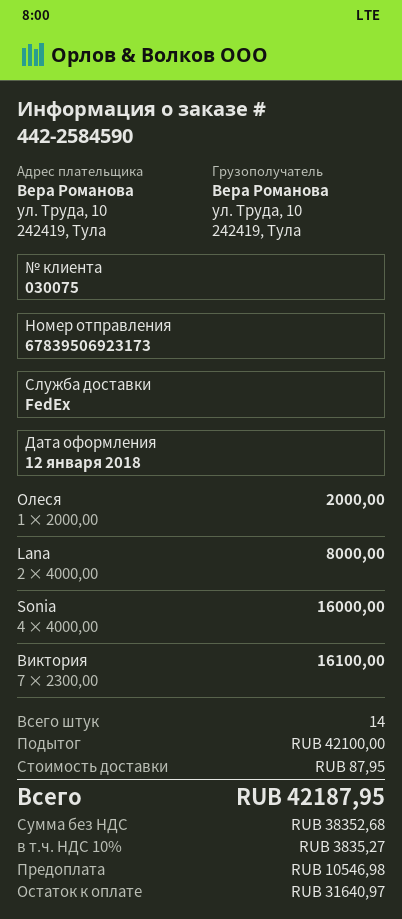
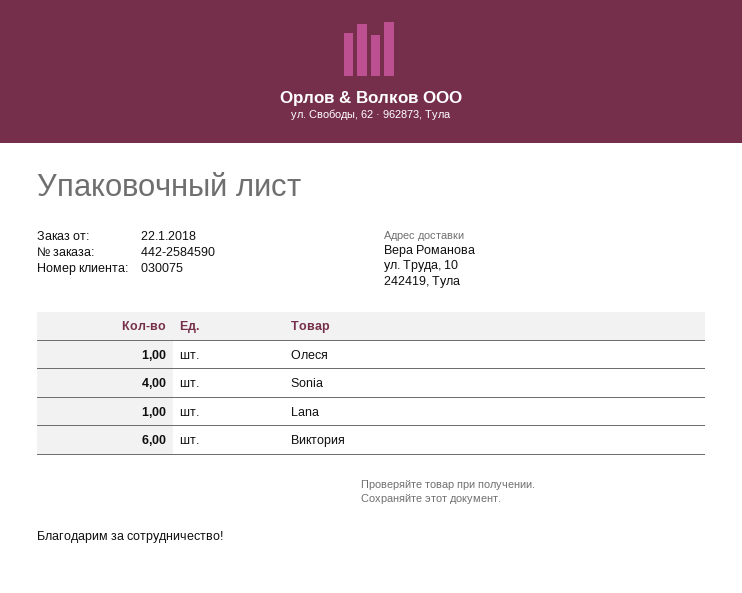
order date: 2018-01-12 -> 2018-01-22
Lana: 2 -> 1
Виктория: 7 -> 6

